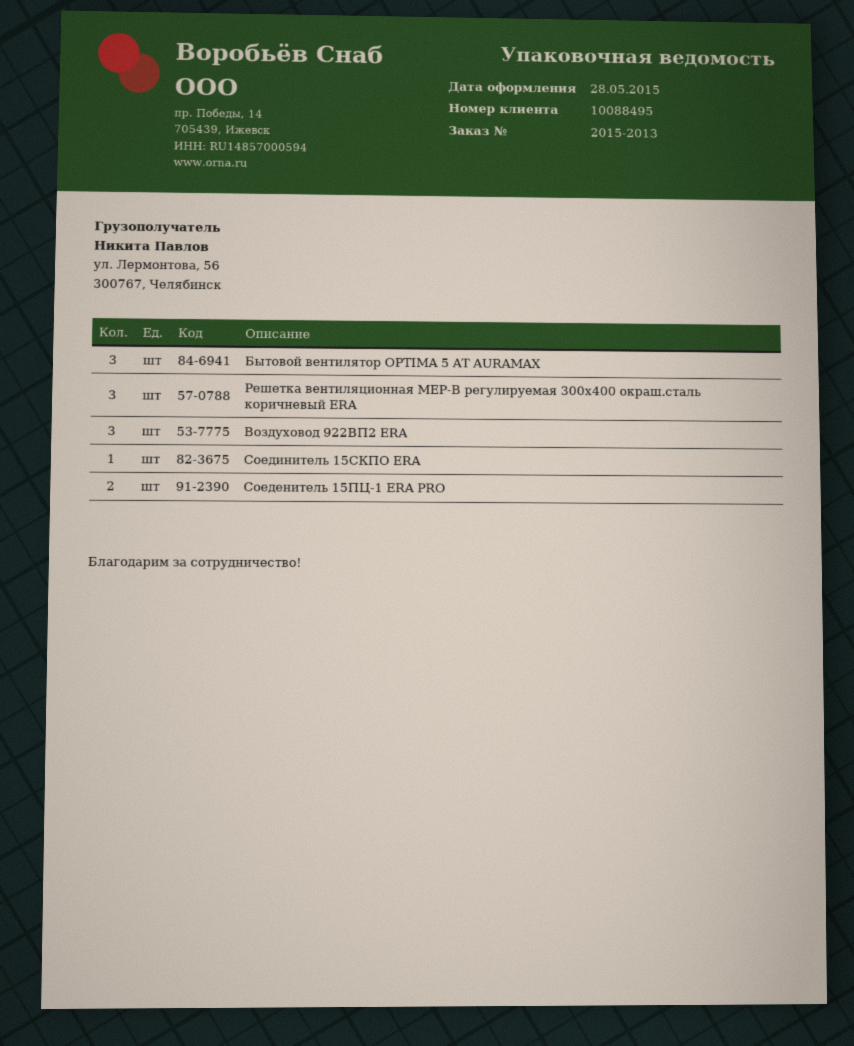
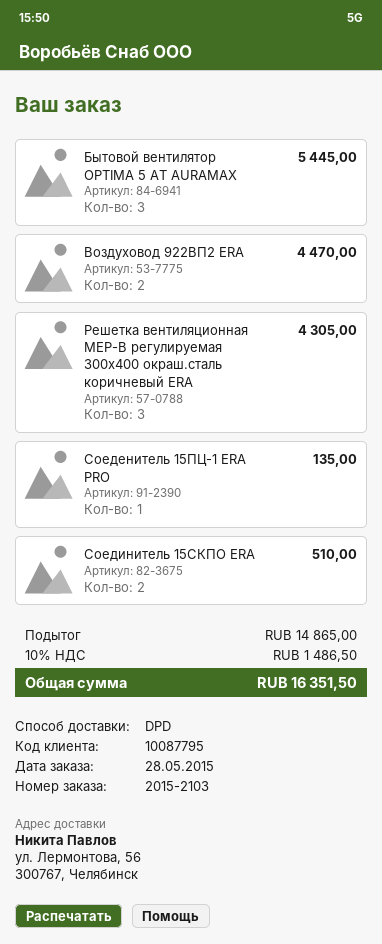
order number: 2015-2013 -> 2015-2103
customer number: 10088495 -> 10087795
Воздуховод 922ВП2 ERA: 3 -> 2
Соединитель 15СКПО ERA: 1 -> 2
Соеденитель 15ПЦ-1 ERA PRO: 2 -> 1

